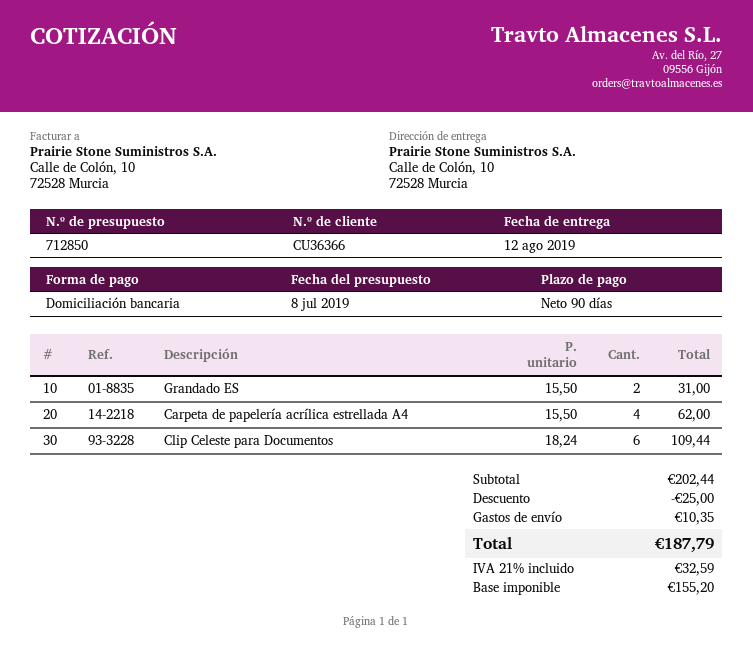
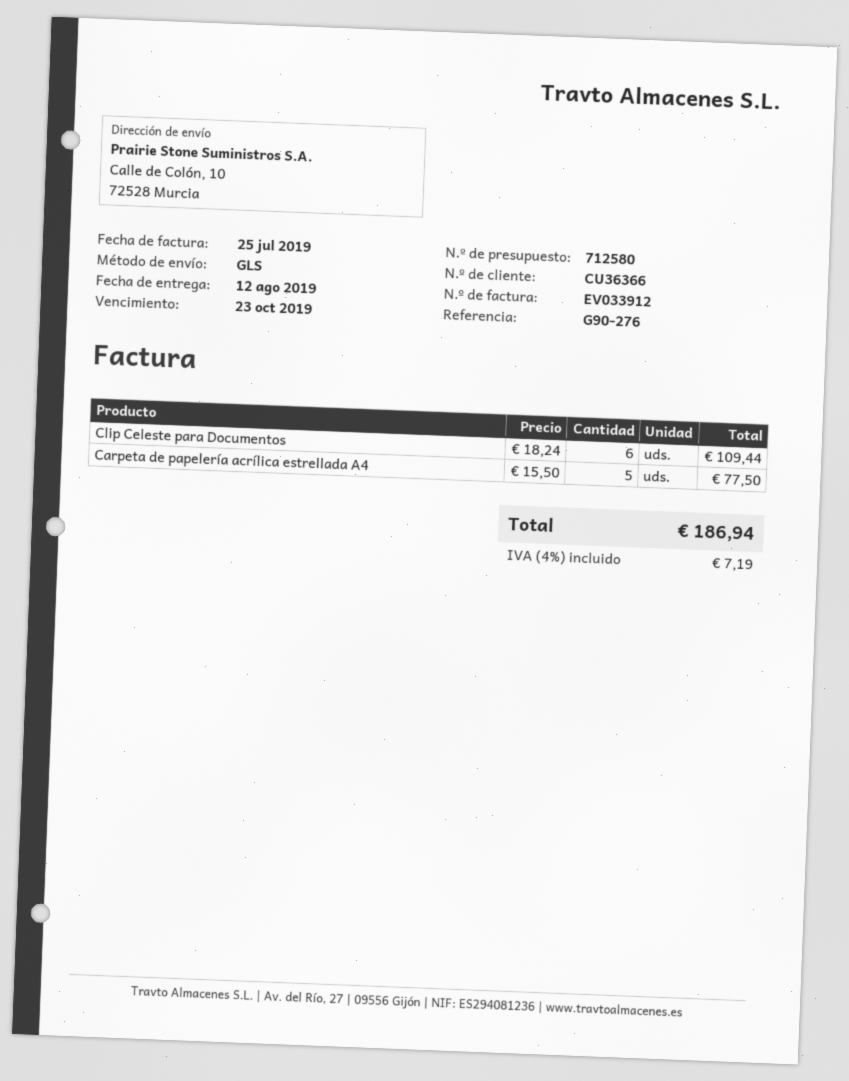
quote number: 712850 -> 712580
Grandado ES: 2 x 15.50 = 31.00 -> none
Carpeta de papelería acrílica estrellada A4: 4 x 15.50 = 62.00 -> 5 x 15.50 = 77.50
discount: 25.00 -> none
shipping: 10.35 -> none
tax: 21% = 32.59 -> 4% = 7.19
total: 187.79 -> 186.94

